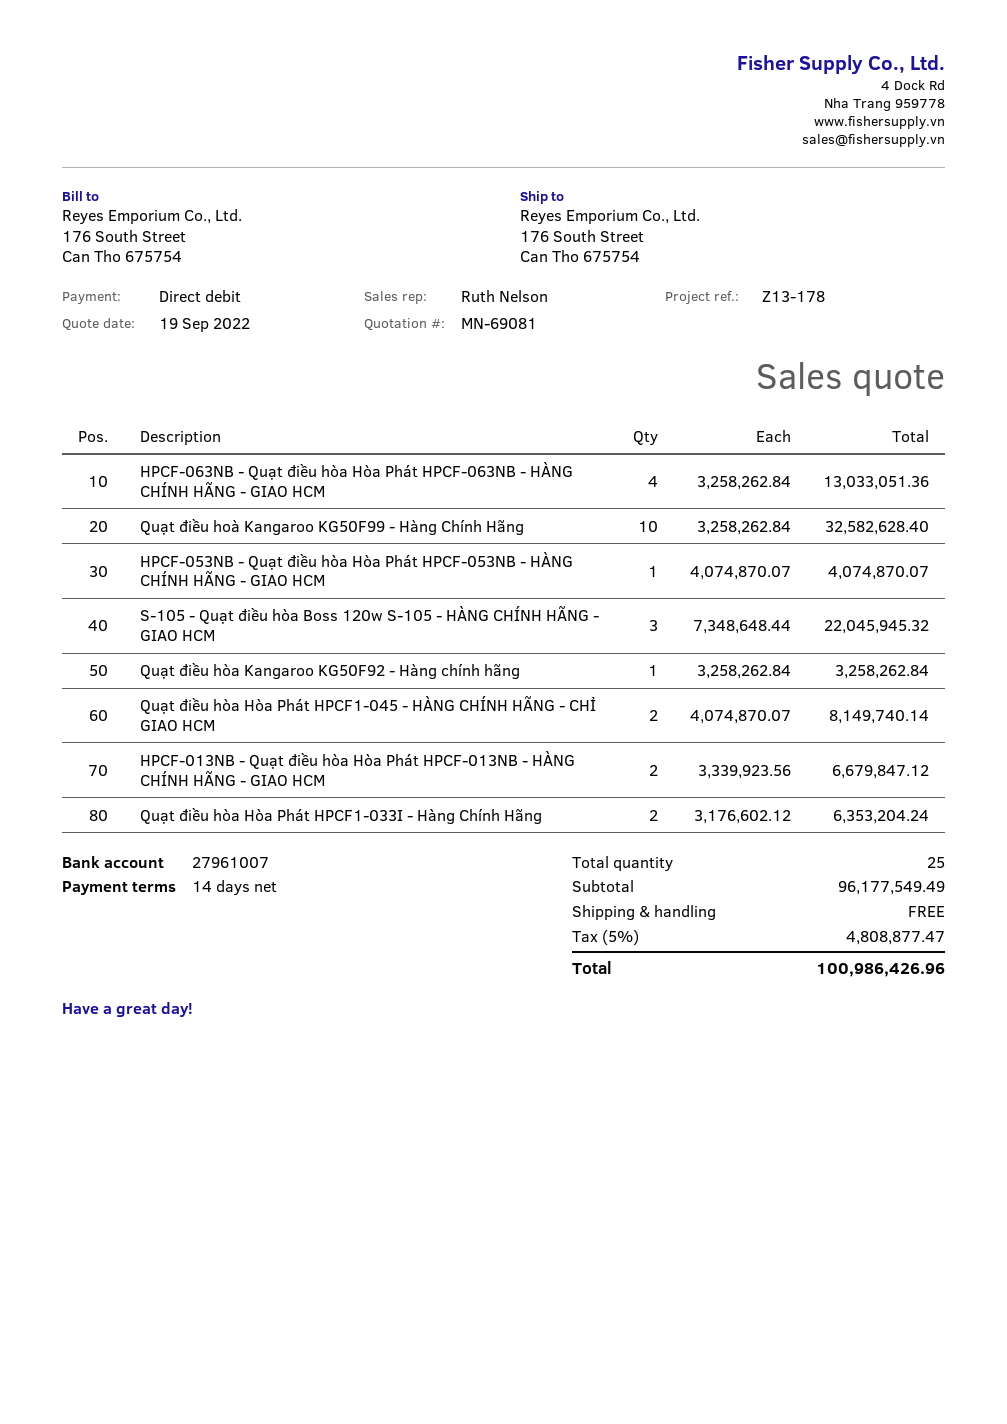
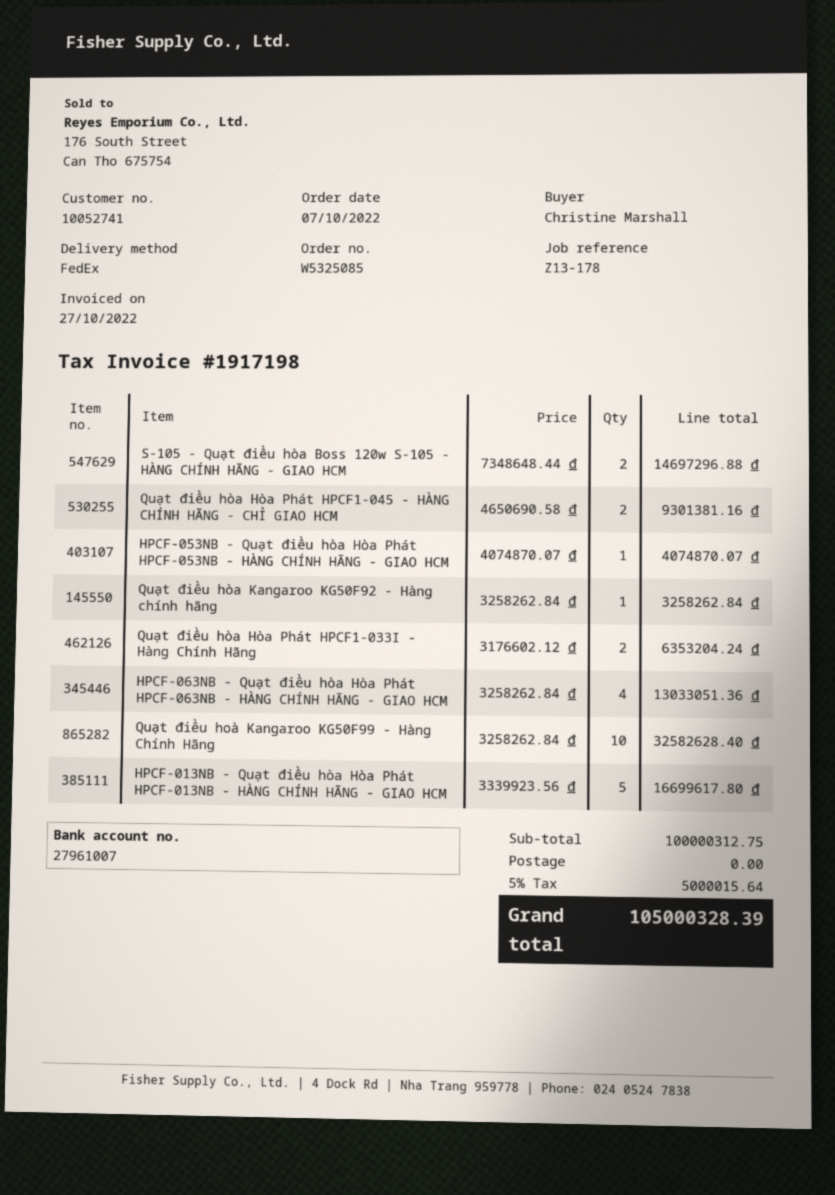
S-105 - Quạt điều hòa Boss 120w S-105 - HÀNG CHÍNH HÃNG - GIAO HCM: 3 x 7348648.44 = 22045945.32 -> 2 x 7348648.44 = 14697296.88
Quạt điều hòa Hòa Phát HPCF1-045 - HÀNG CHÍNH HÃNG - CHỈ GIAO HCM: 2 x 4074870.07 = 8149740.14 -> 2 x 4650690.58 = 9301381.16
HPCF-013NB - Quạt điều hòa Hòa Phát HPCF-013NB - HÀNG CHÍNH HÃNG - GIAO HCM: 2 x 3339923.56 = 6679847.12 -> 5 x 3339923.56 = 16699617.80
subtotal: 96177549.49 -> 100000312.75
tax: 5% = 4808877.47 -> 5% = 5000015.64
total: 100986426.96 -> 105000328.39

